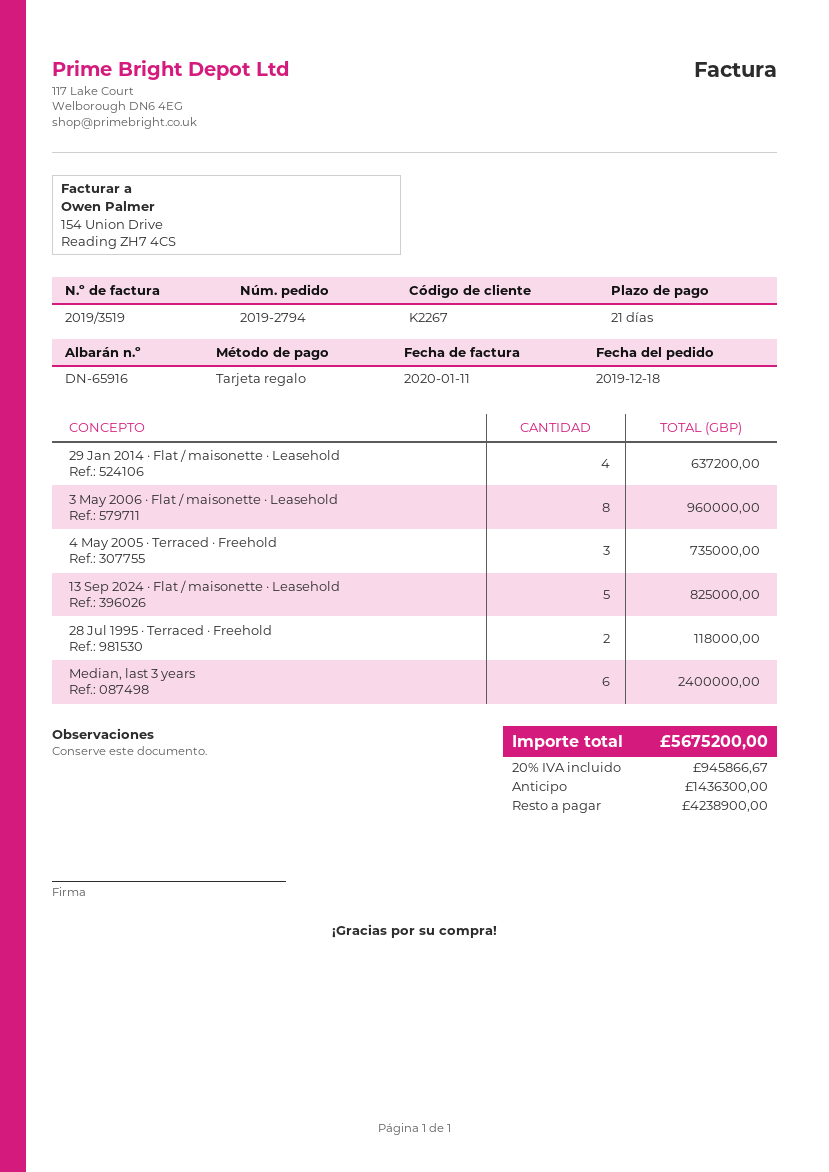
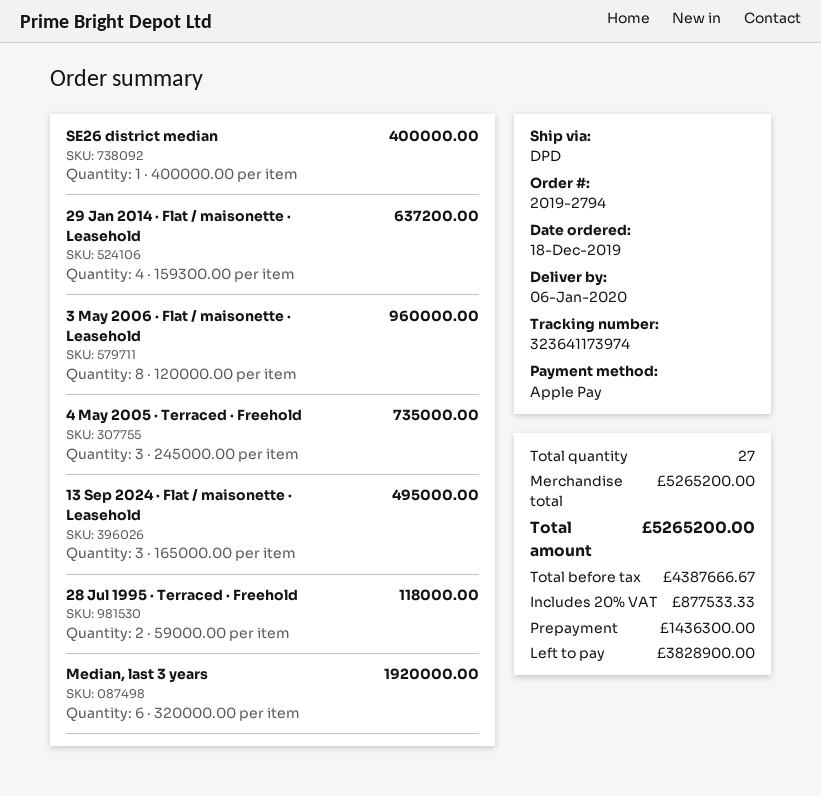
payment method: gift card -> Apple Pay
13 Sep 2024 · Flat / maisonette · Leasehold: 5 for 825000.00 -> 3 for 495000.00
Median, last 3 years: 6 for 2400000.00 -> 6 for 1920000.00
SE26 district median: none -> 1 for 400000.00
tax: 20% = 945866.67 -> 20% = 877533.33
total: 5675200.00 -> 5265200.00
balance: 4238900.00 -> 3828900.00

